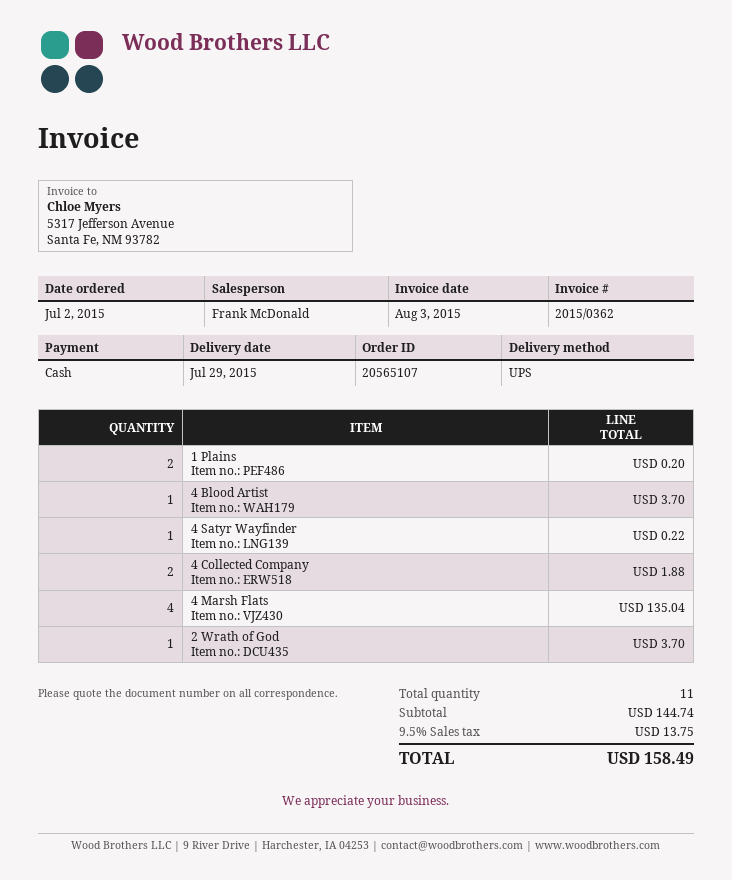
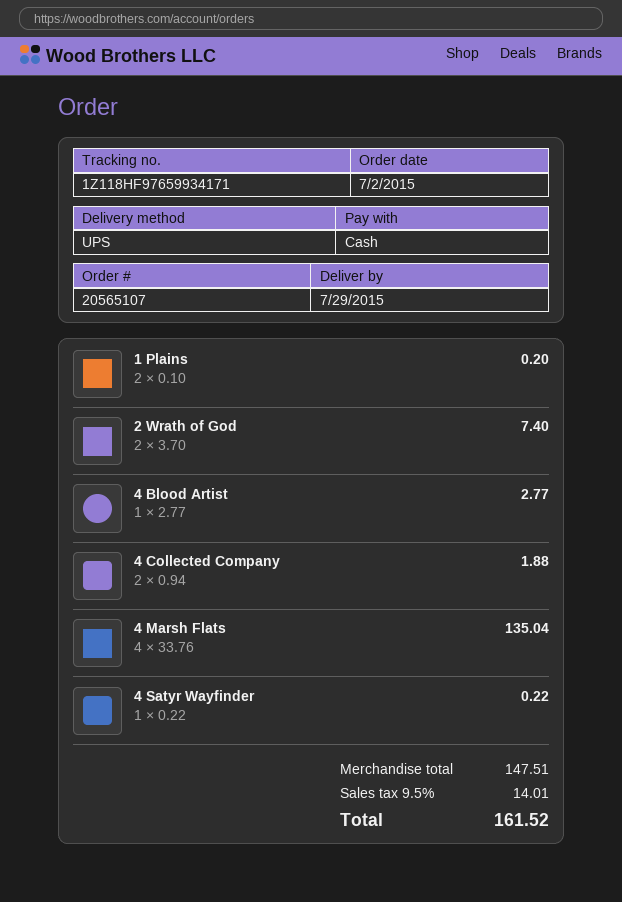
4 Blood Artist: 1 for 3.70 -> 1 for 2.77
2 Wrath of God: 1 for 3.70 -> 2 for 7.40
subtotal: 144.74 -> 147.51
tax: 9.5% = 13.75 -> 9.5% = 14.01
total: 158.49 -> 161.52

